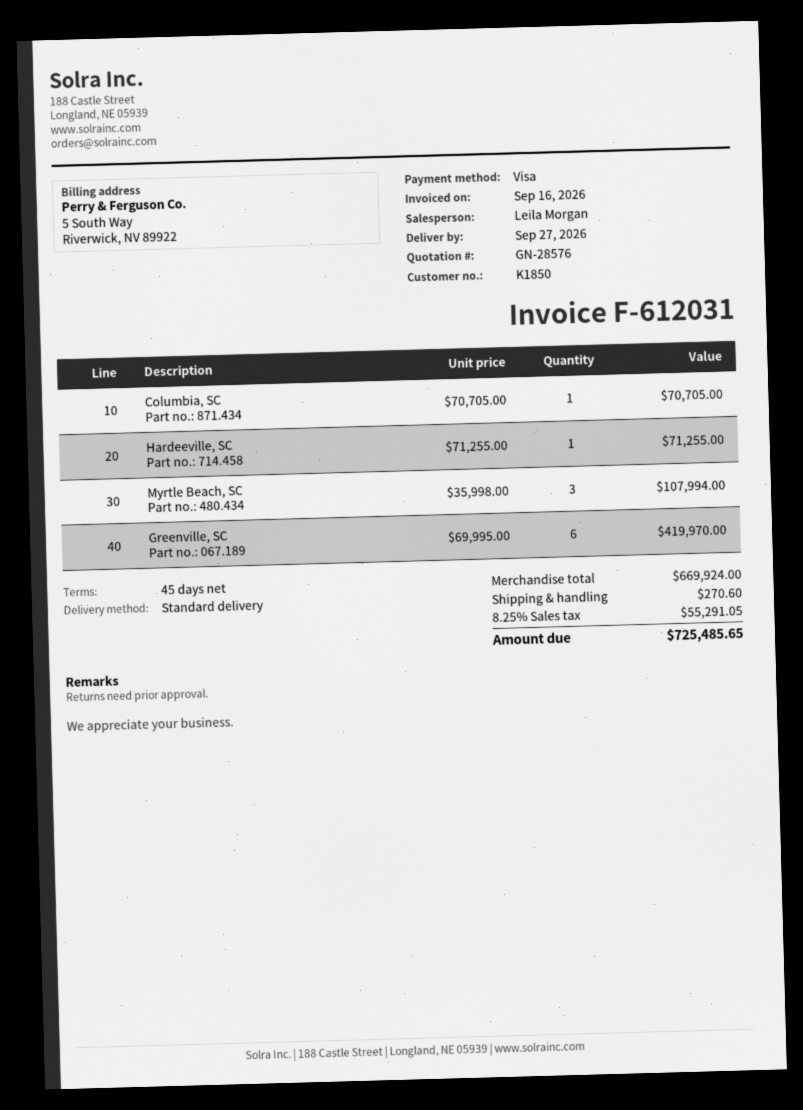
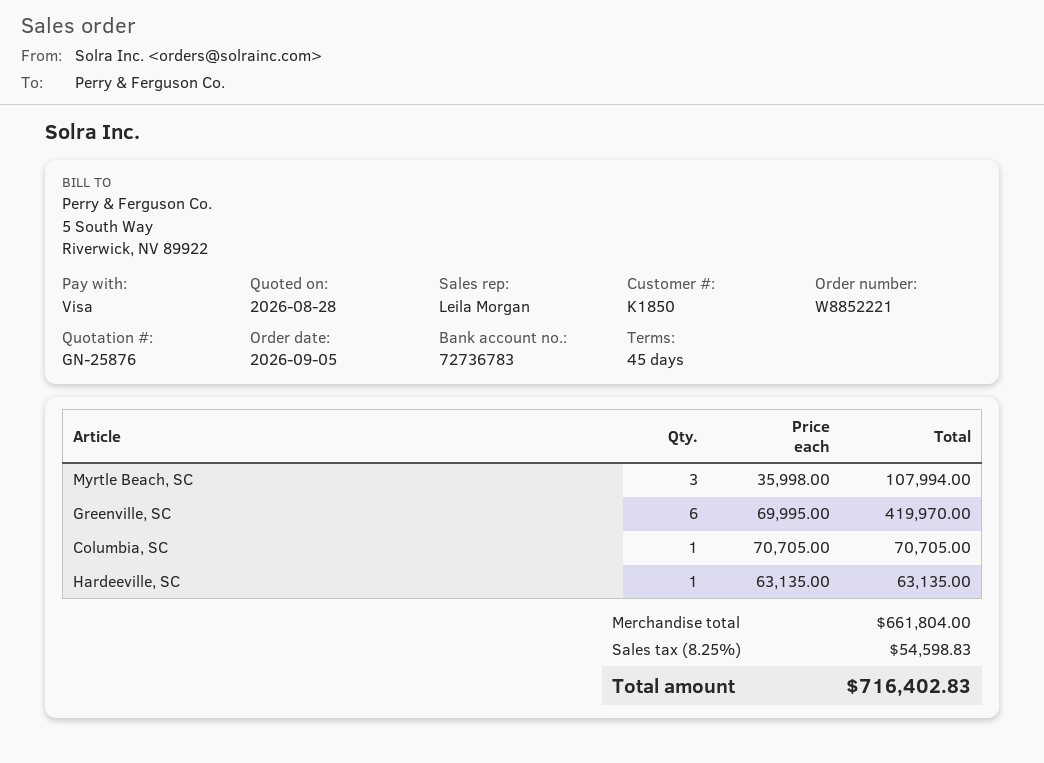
quote number: GN-28576 -> GN-25876
Hardeeville, SC: 1 x 71255.00 = 71255.00 -> 1 x 63135.00 = 63135.00
subtotal: 669924.00 -> 661804.00
shipping: 270.60 -> none
tax: 8.25% = 55291.05 -> 8.25% = 54598.83
total: 725485.65 -> 716402.83

